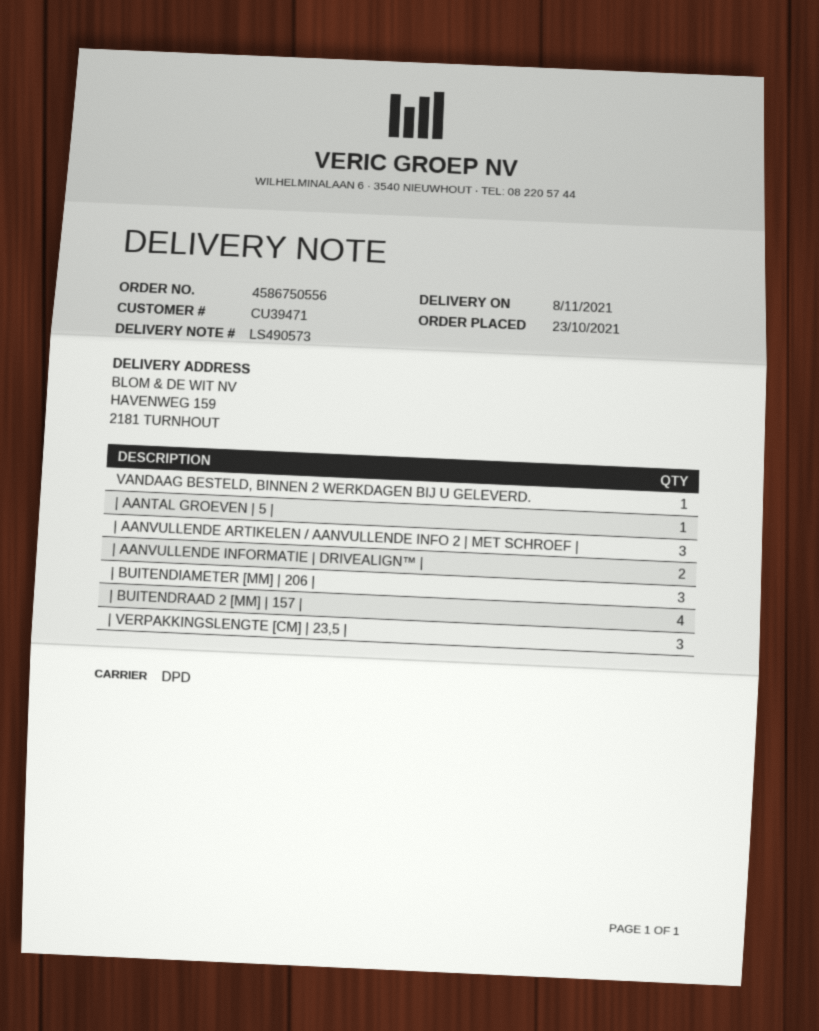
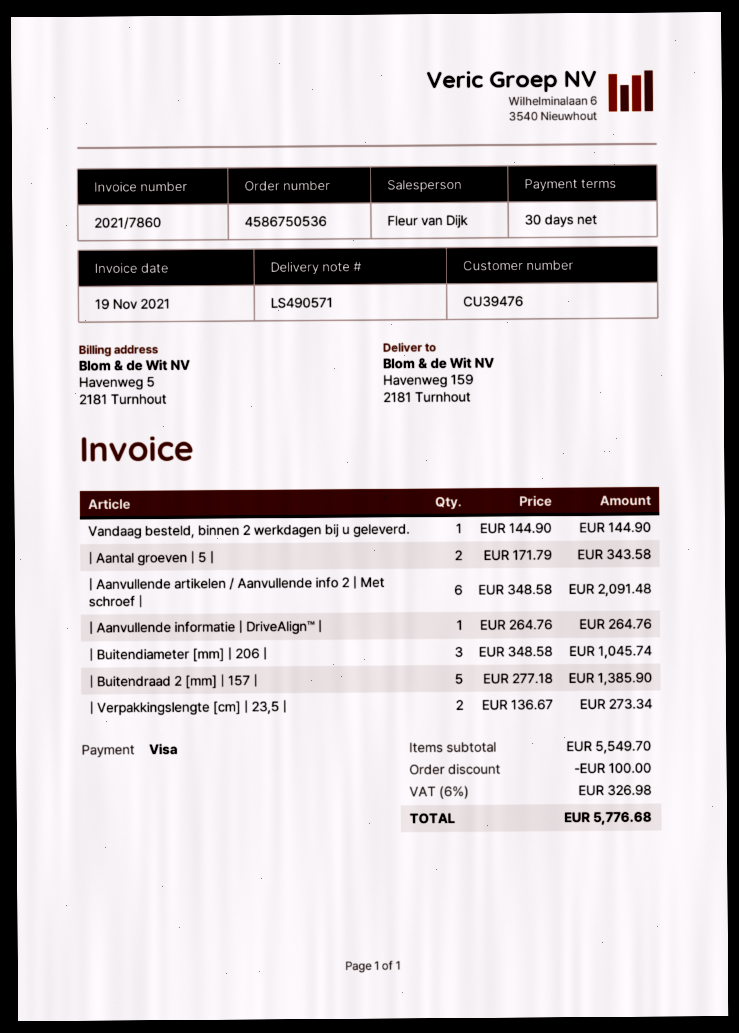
order number: 4586750556 -> 4586750536
delivery note number: LS490573 -> LS490571
customer number: CU39471 -> CU39476
| AANTAL GROEVEN | 5 |: 1 -> 2
| AANVULLENDE ARTIKELEN / AANVULLENDE INFO 2 | MET SCHROEF |: 3 -> 6
| AANVULLENDE INFORMATIE | DRIVEALIGN™ |: 2 -> 1
| BUITENDRAAD 2 [MM] | 157 |: 4 -> 5
| VERPAKKINGSLENGTE [CM] | 23,5 |: 3 -> 2

